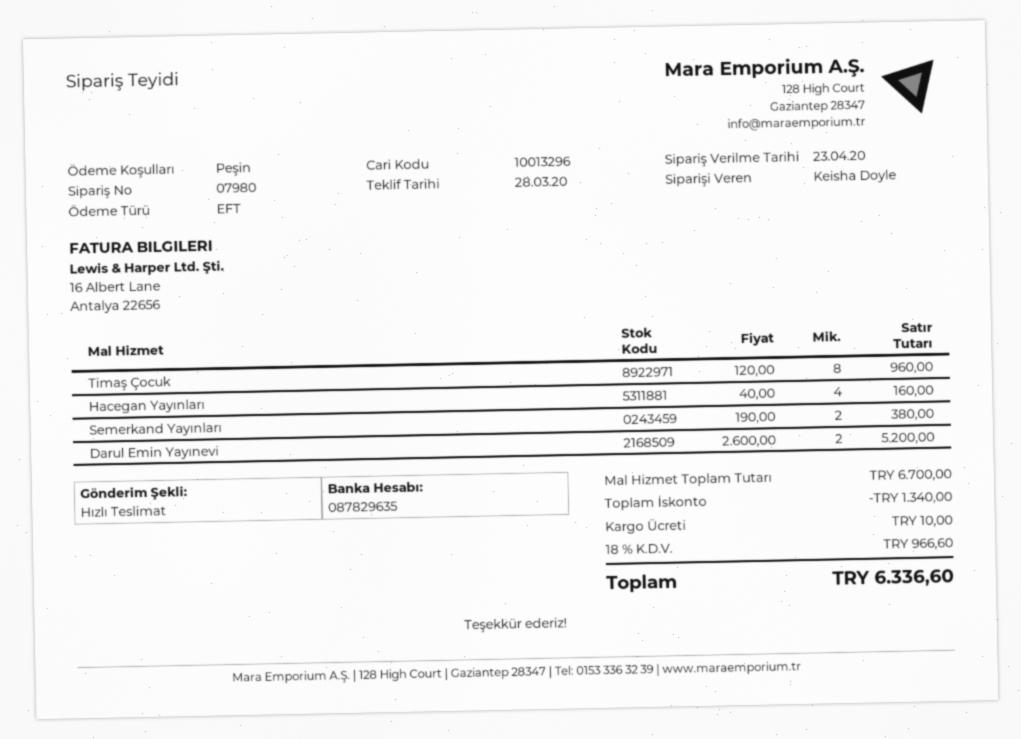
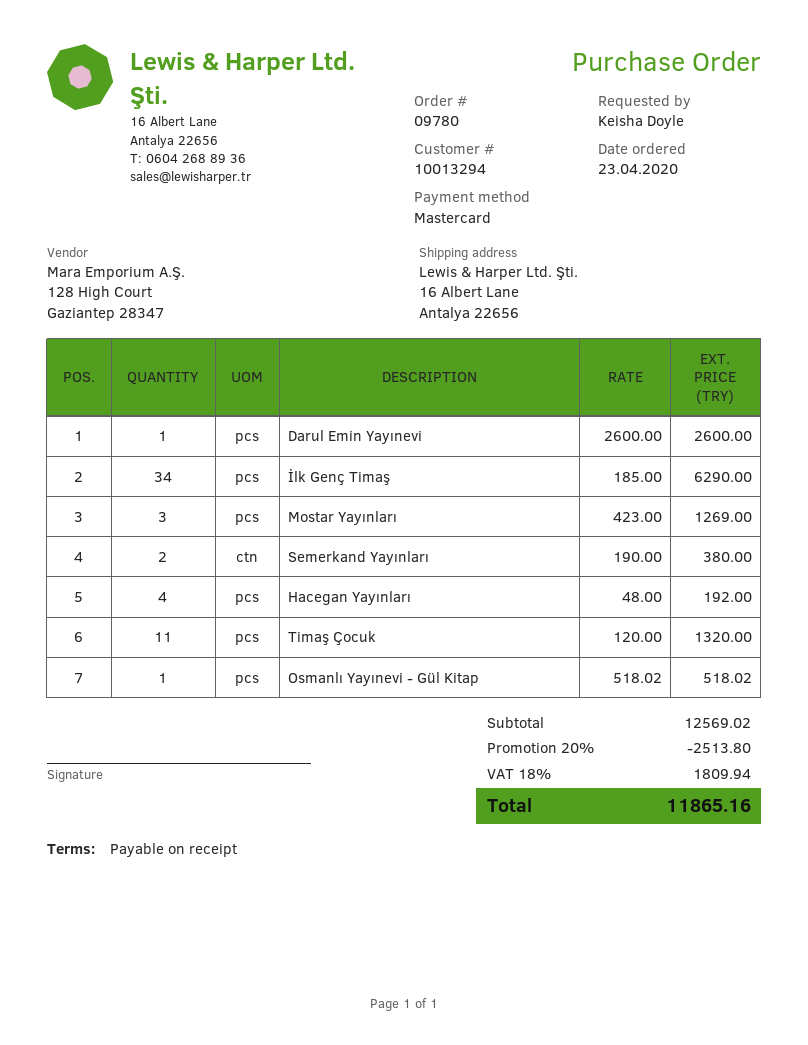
order number: 07980 -> 09780
customer number: 10013296 -> 10013294
payment method: bank transfer -> Mastercard
Timaş Çocuk: 8 x 120.00 = 960.00 -> 11 x 120.00 = 1320.00
Hacegan Yayınları: 4 x 40.00 = 160.00 -> 4 x 48.00 = 192.00
Darul Emin Yayınevi: 2 x 2600.00 = 5200.00 -> 1 x 2600.00 = 2600.00
İlk Genç Timaş: none -> 34 x 185.00 = 6290.00
Mostar Yayınları: none -> 3 x 423.00 = 1269.00
Osmanlı Yayınevi - Gül Kitap: none -> 1 x 518.02 = 518.02
subtotal: 6700.00 -> 12569.02
discount: 1340.00 -> 2513.80
shipping: 10.00 -> none
tax: 18% = 966.60 -> 18% = 1809.94
total: 6336.60 -> 11865.16

